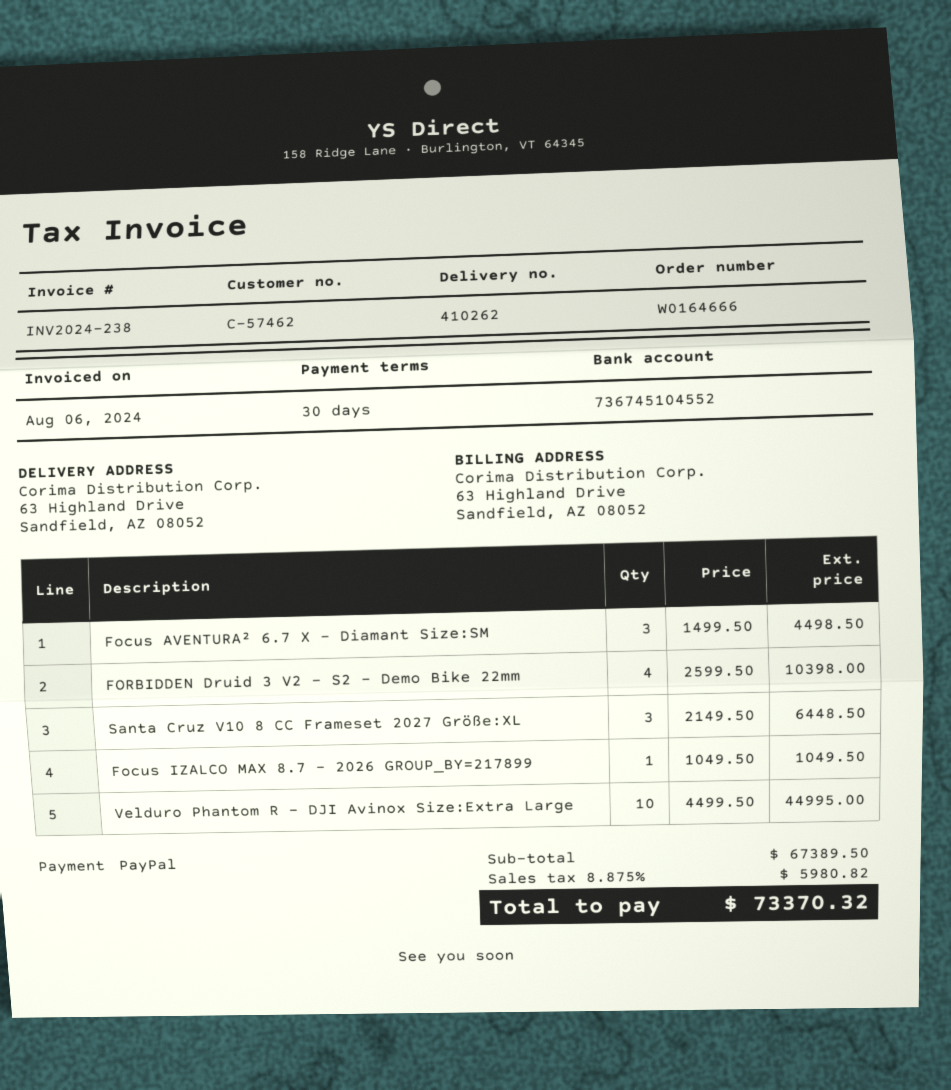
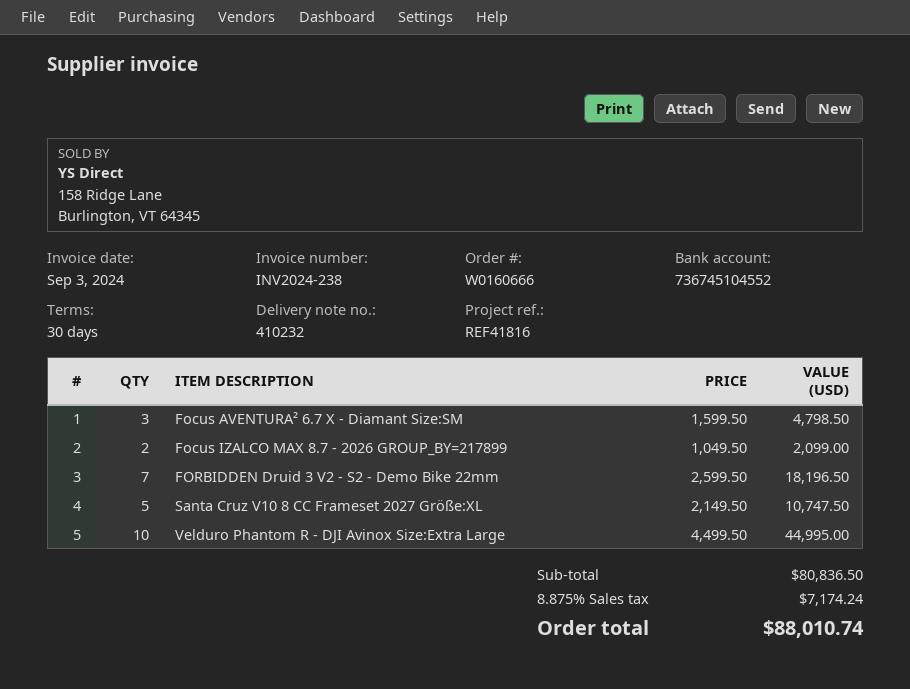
order number: W0164666 -> W0160666
delivery note number: 410262 -> 410232
invoice date: 2024-08-06 -> 2024-09-03
Focus AVENTURA² 6.7 X - Diamant Size:SM: 3 x 1499.50 = 4498.50 -> 3 x 1599.50 = 4798.50
FORBIDDEN Druid 3 V2 - S2 - Demo Bike 22mm: 4 x 2599.50 = 10398.00 -> 7 x 2599.50 = 18196.50
Santa Cruz V10 8 CC Frameset 2027 Größe:XL: 3 x 2149.50 = 6448.50 -> 5 x 2149.50 = 10747.50
Focus IZALCO MAX 8.7 - 2026 GROUP_BY=217899: 1 x 1049.50 = 1049.50 -> 2 x 1049.50 = 2099.00
subtotal: 67389.50 -> 80836.50
tax: 8.875% = 5980.82 -> 8.875% = 7174.24
total: 73370.32 -> 88010.74

